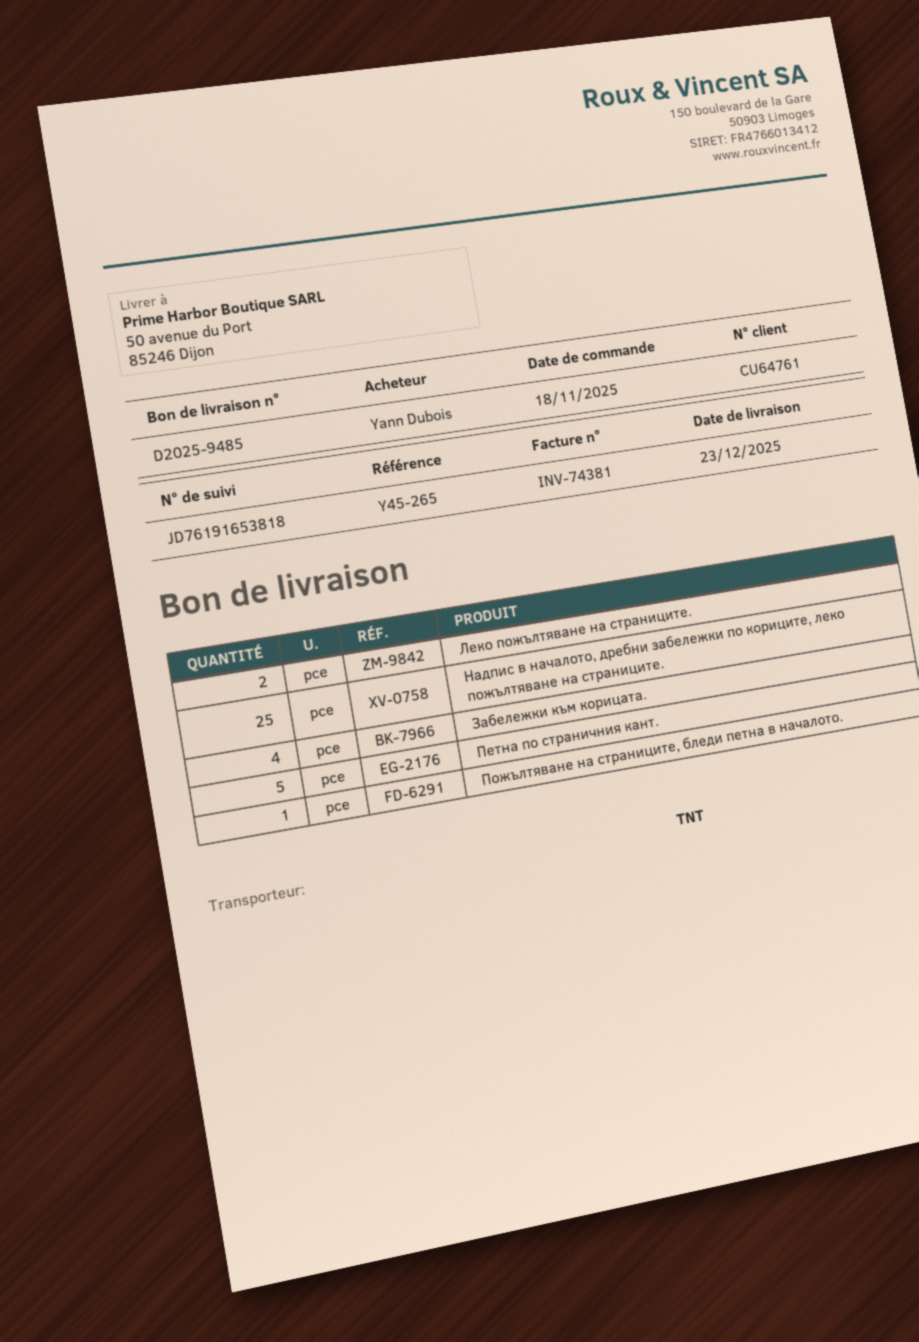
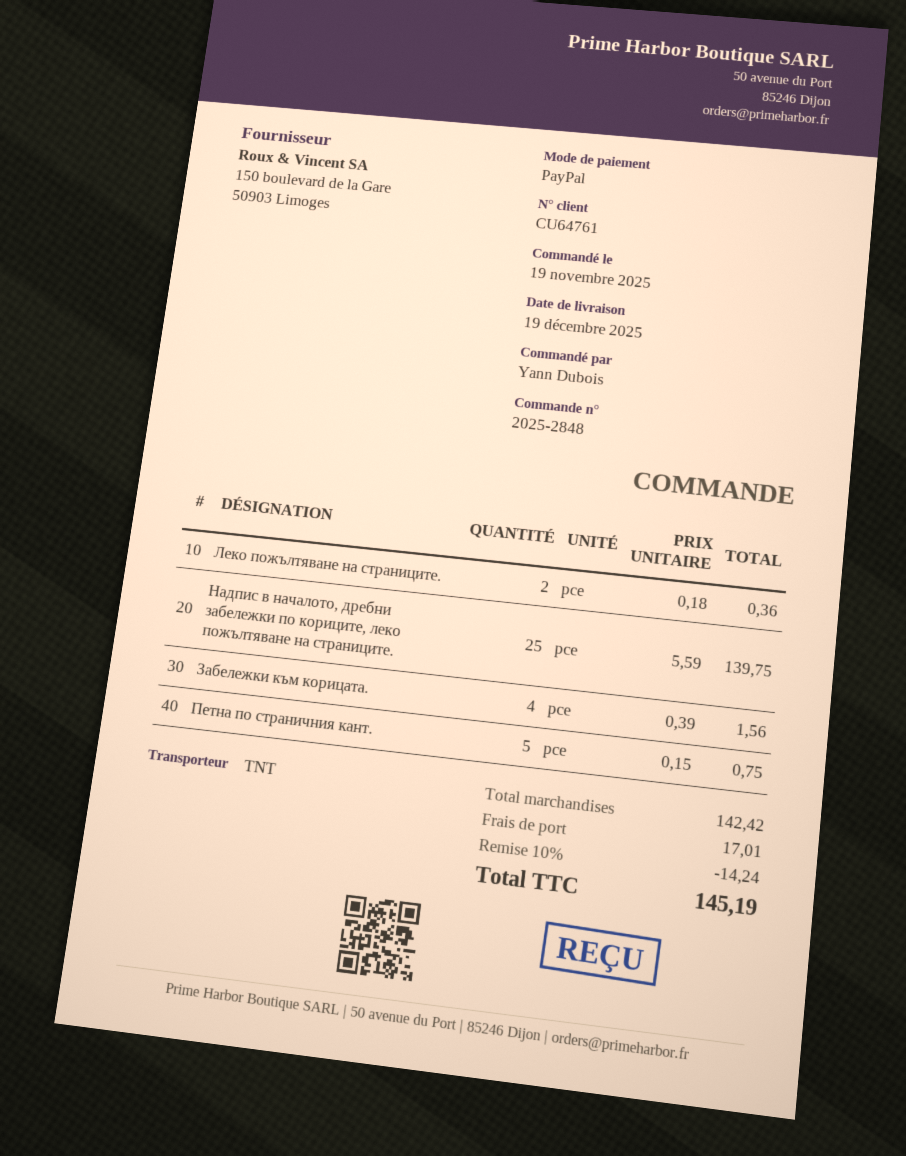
order date: 2025-11-18 -> 2025-11-19
delivery date: 2025-12-23 -> 2025-12-19
Пожълтяване на страниците, бледи петна в началото.: 1 -> none

